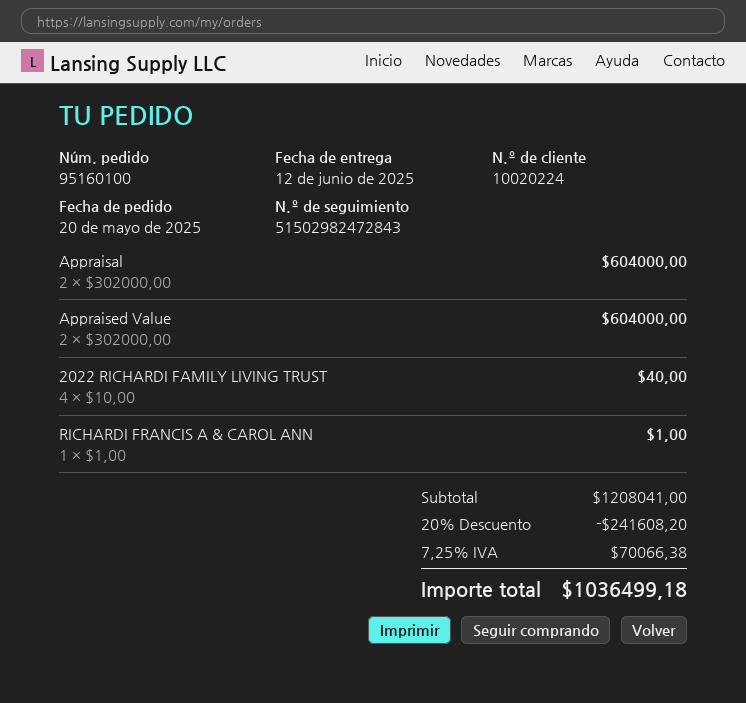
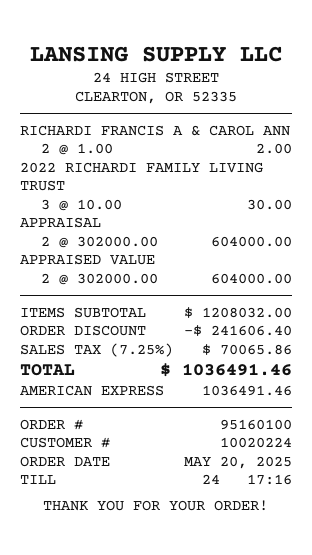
2022 RICHARDI FAMILY LIVING TRUST: 4 x 10.00 = 40.00 -> 3 x 10.00 = 30.00
RICHARDI FRANCIS A & CAROL ANN: 1 x 1.00 = 1.00 -> 2 x 1.00 = 2.00
subtotal: 1208041.00 -> 1208032.00
discount: 241608.20 -> 241606.40
tax: 7.25% = 70066.38 -> 7.25% = 70065.86
total: 1036499.18 -> 1036491.46

